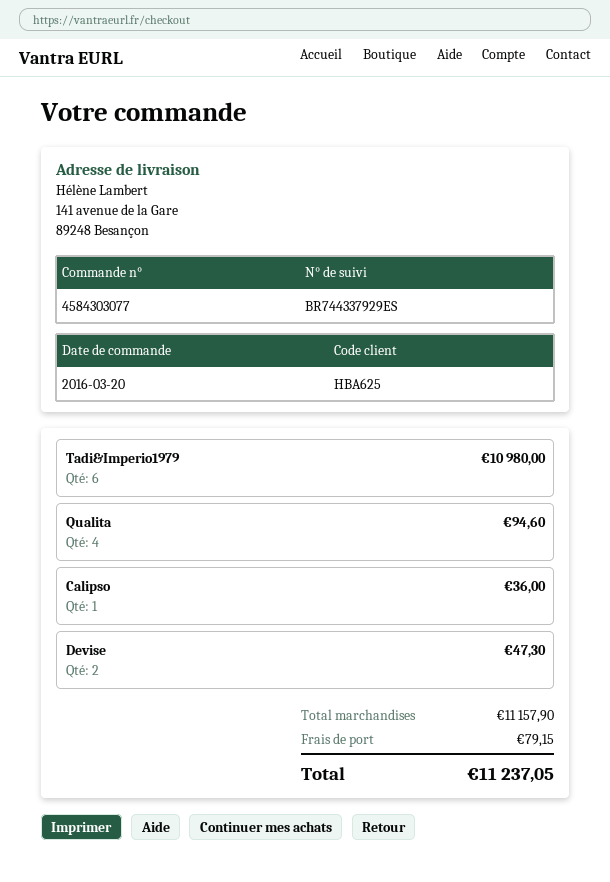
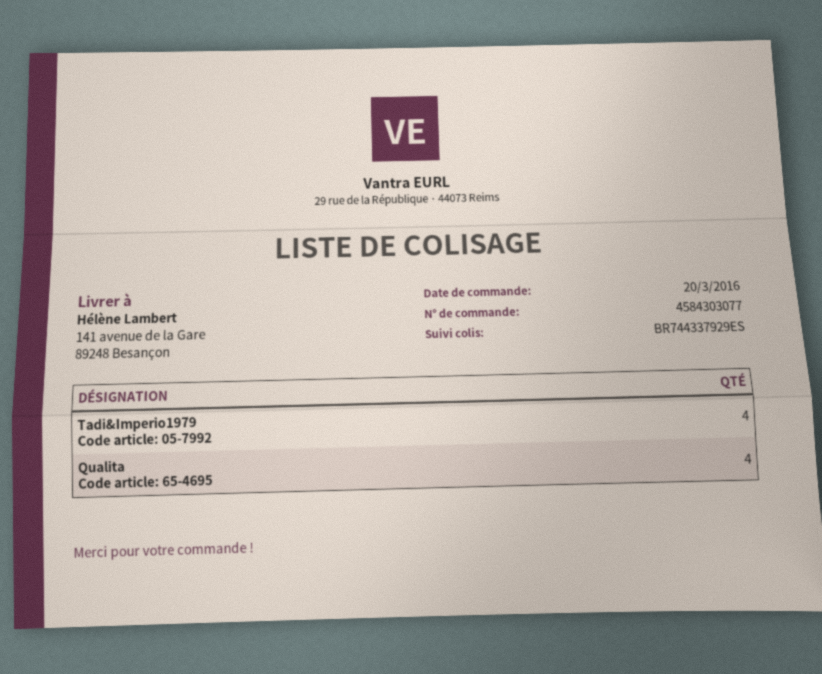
Tadi&Imperio1979: 6 -> 4
Calipso: 1 -> none
Devise: 2 -> none

